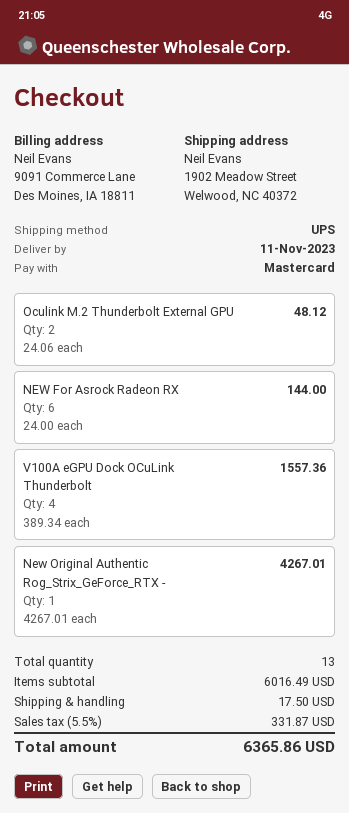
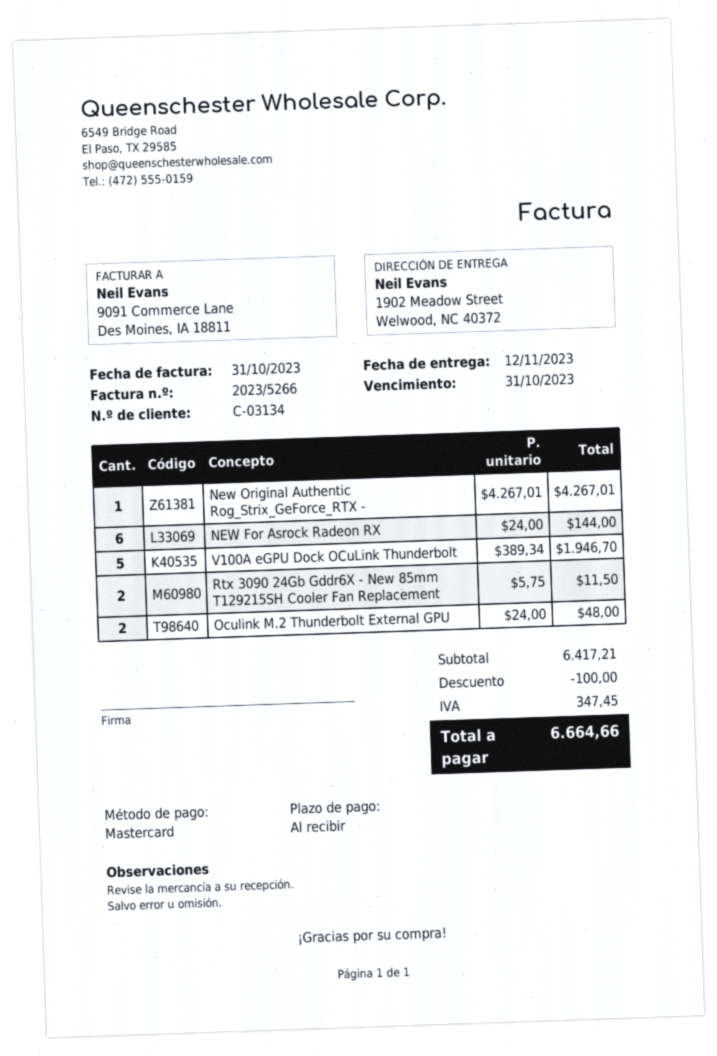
delivery date: 2023-11-11 -> 2023-11-12
Oculink M.2 Thunderbolt External GPU: 2 x 24.06 = 48.12 -> 2 x 24.00 = 48.00
V100A eGPU Dock OCuLink Thunderbolt: 4 x 389.34 = 1557.36 -> 5 x 389.34 = 1946.70
Rtx 3090 24Gb Gddr6X - New 85mm T129215SH Cooler Fan Replacement: none -> 2 x 5.75 = 11.50
subtotal: 6016.49 -> 6417.21
discount: none -> 100.00
shipping: 17.50 -> none
tax: 331.87 -> 347.45
total: 6365.86 -> 6664.66

